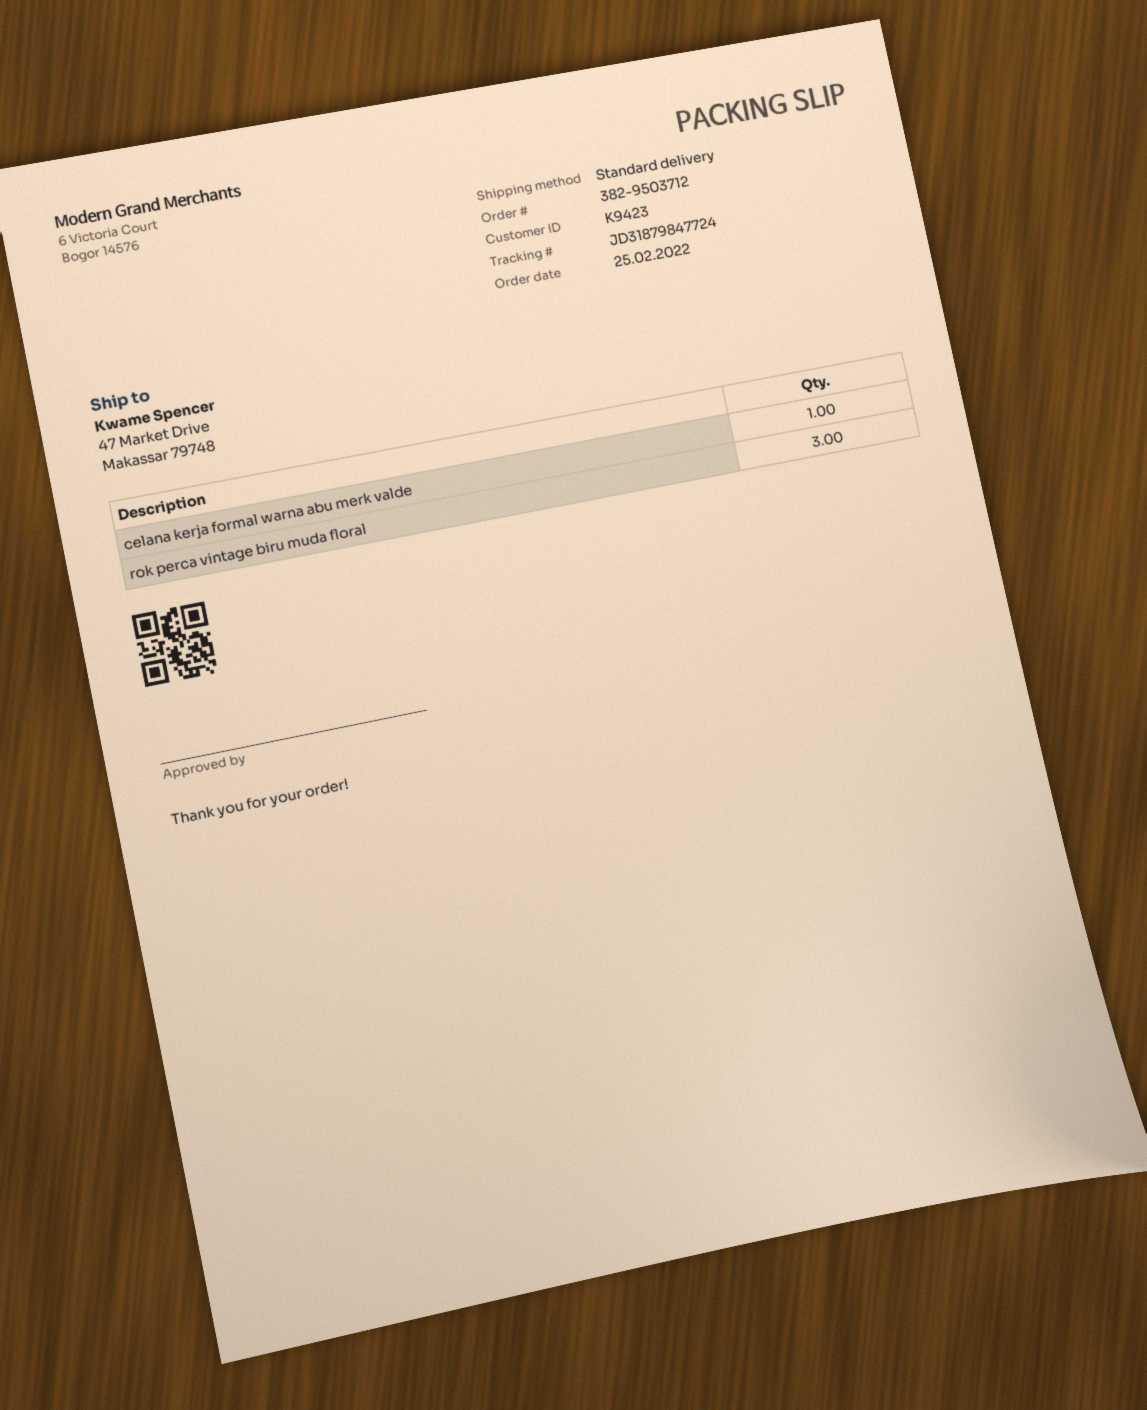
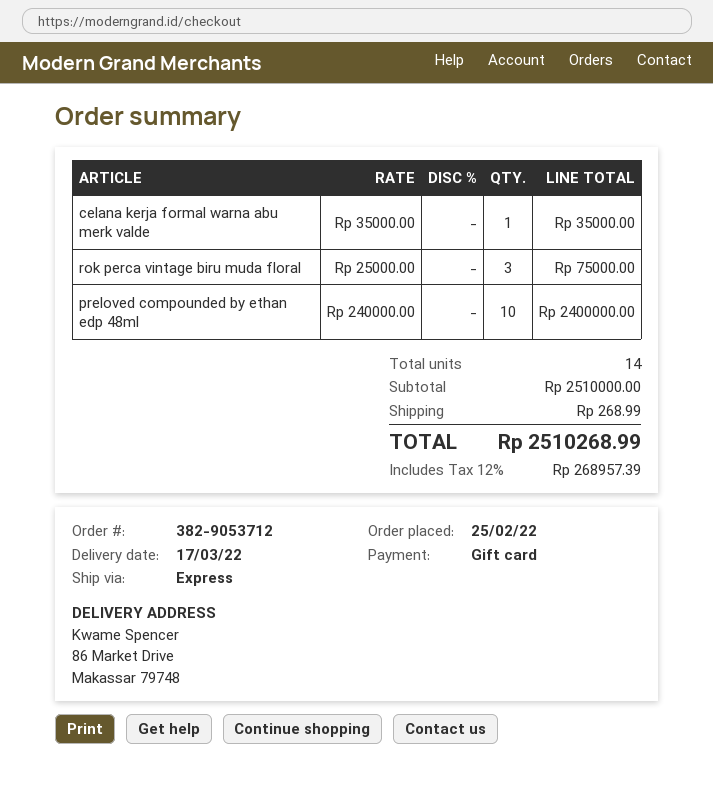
order number: 382-9503712 -> 382-9053712
shipping method: standard -> express
ship to: 47 Market Drive, Makassar 79748 -> 86 Market Drive, Makassar 79748
preloved compounded by ethan edp 48ml: none -> 10

